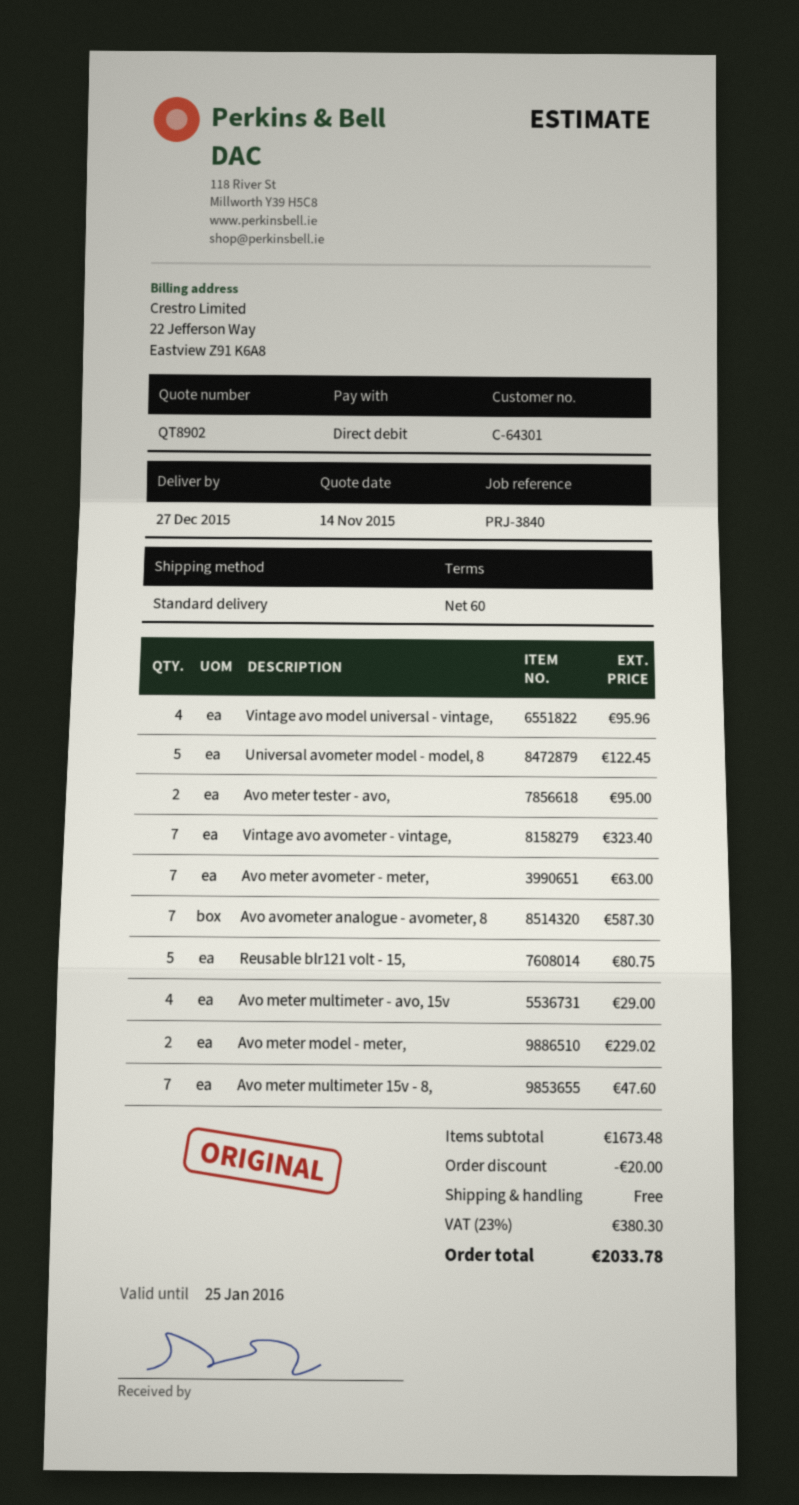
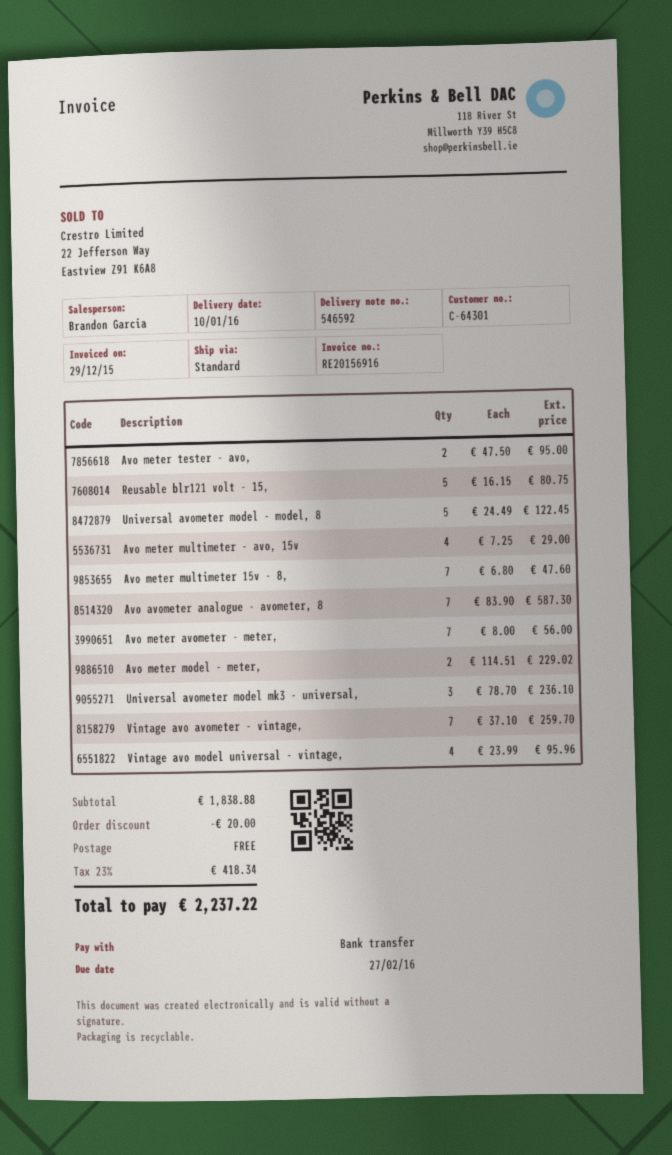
delivery date: 2015-12-27 -> 2016-01-10
payment method: direct debit -> bank transfer
Vintage avo avometer - vintage,: 7 for 323.40 -> 7 for 259.70
Avo meter avometer - meter,: 7 for 63.00 -> 7 for 56.00
Universal avometer model mk3 - universal,: none -> 3 for 236.10
subtotal: 1673.48 -> 1838.88
tax: 23% = 380.30 -> 23% = 418.34
total: 2033.78 -> 2237.22

